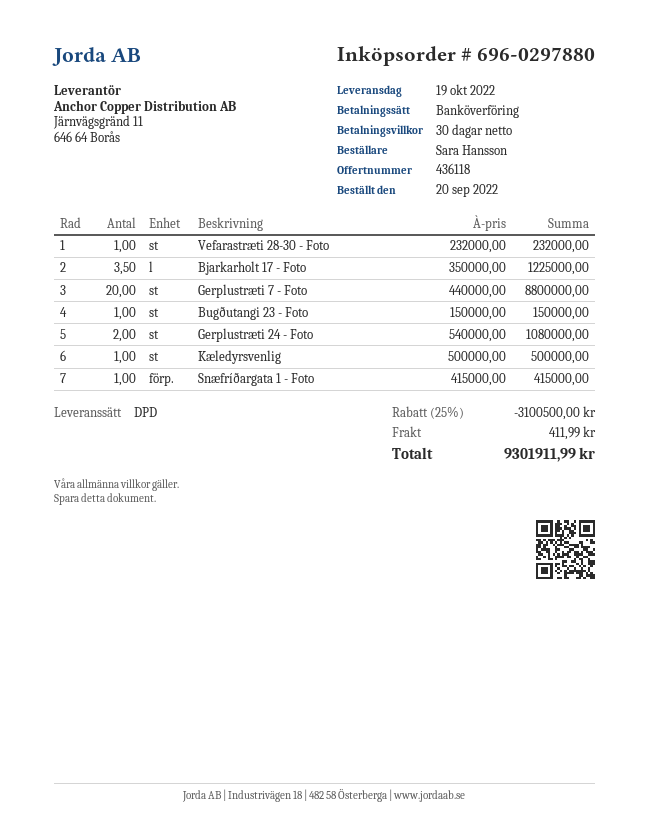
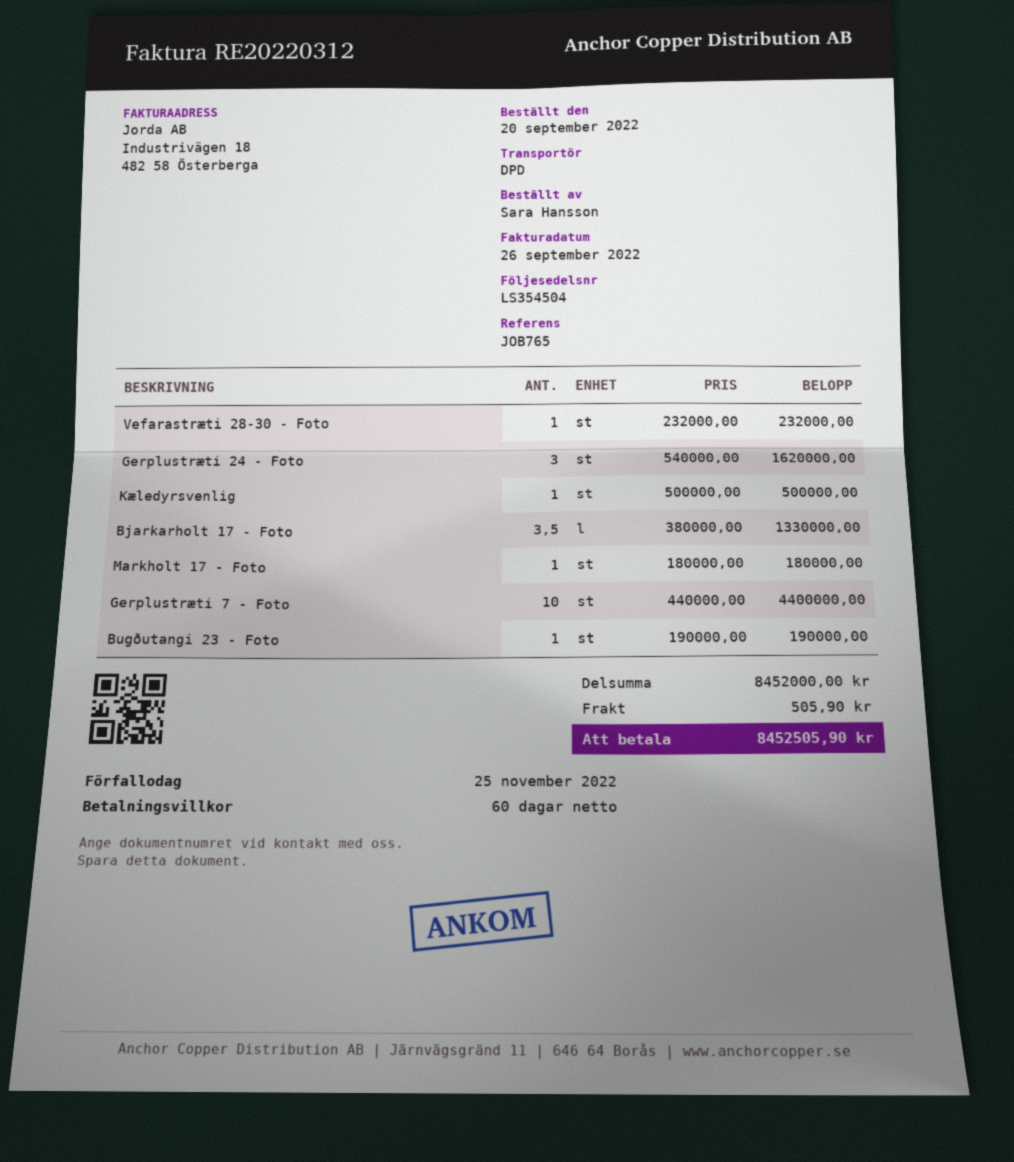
payment terms: 30 days -> 60 days
Bjarkarholt 17 - Foto: 3.5 x 350000.00 = 1225000.00 -> 3.5 x 380000.00 = 1330000.00
Gerplustræti 7 - Foto: 20 x 440000.00 = 8800000.00 -> 10 x 440000.00 = 4400000.00
Bugðutangi 23 - Foto: 1 x 150000.00 = 150000.00 -> 1 x 190000.00 = 190000.00
Gerplustræti 24 - Foto: 2 x 540000.00 = 1080000.00 -> 3 x 540000.00 = 1620000.00
Snæfríðargata 1 - Foto: 1 x 415000.00 = 415000.00 -> none
Markholt 17 - Foto: none -> 1 x 180000.00 = 180000.00
discount: 25% = 3100500.00 -> none
shipping: 411.99 -> 505.90
total: 9301911.99 -> 8452505.90

